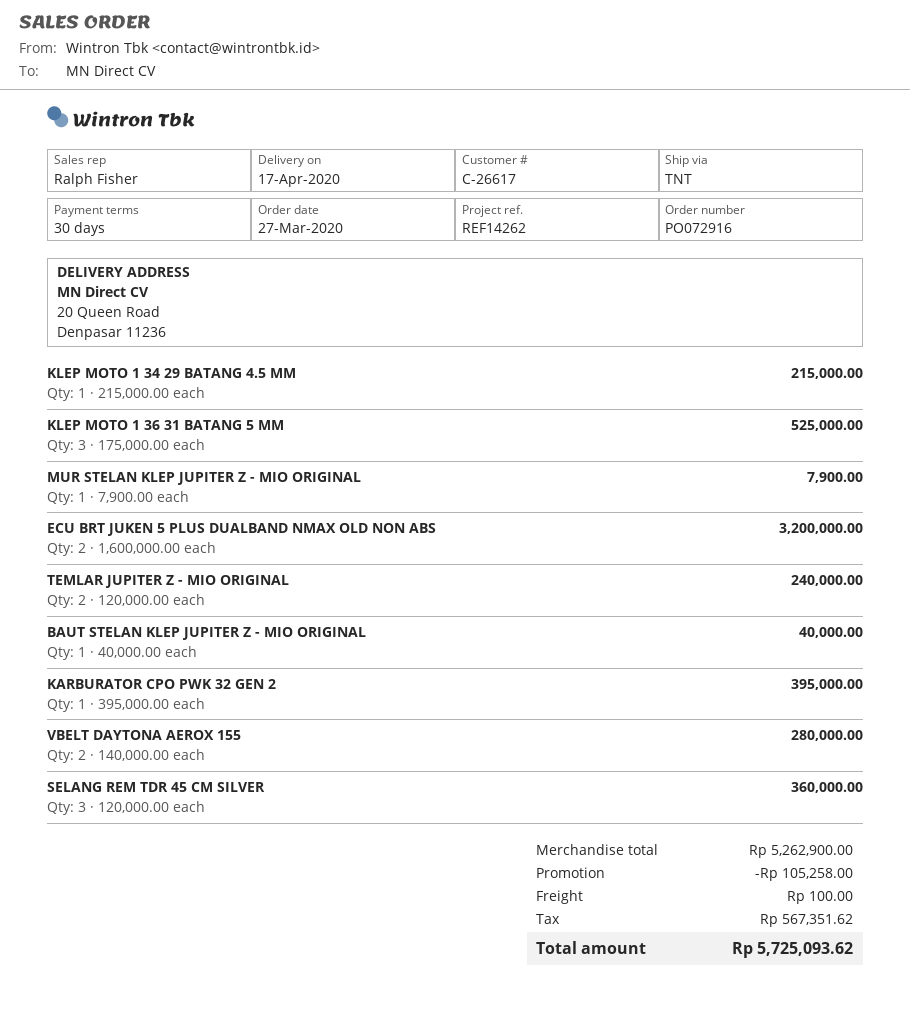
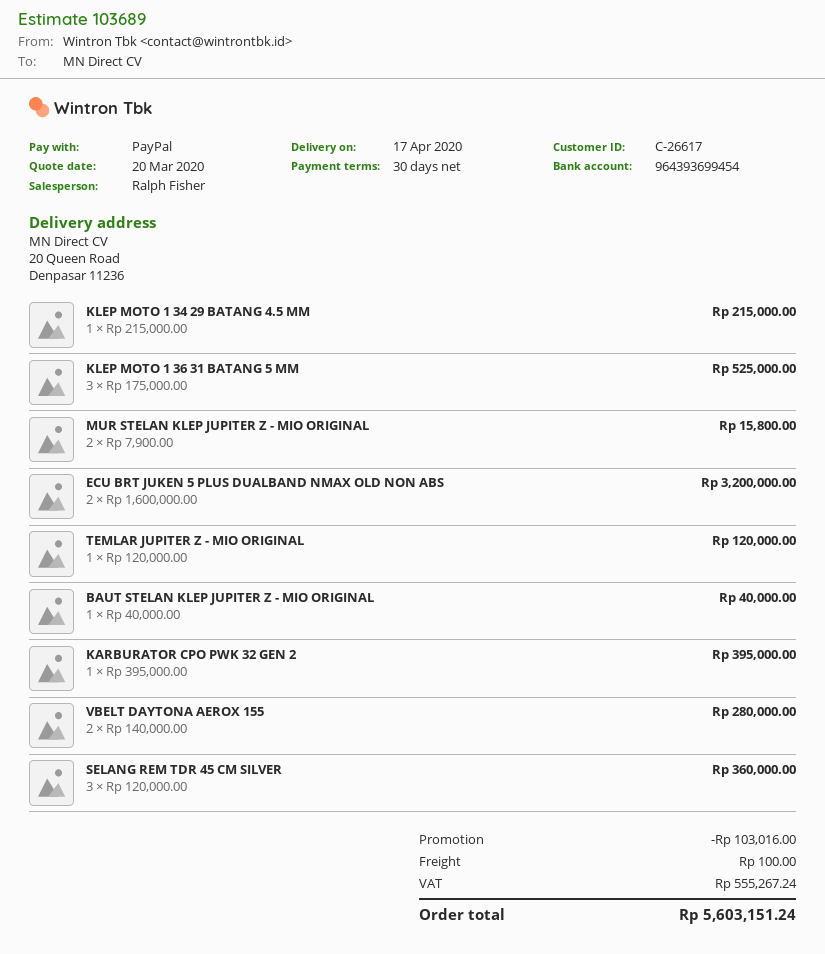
MUR STELAN KLEP JUPITER Z - MIO ORIGINAL: 1 x 7900.00 = 7900.00 -> 2 x 7900.00 = 15800.00
TEMLAR JUPITER Z - MIO ORIGINAL: 2 x 120000.00 = 240000.00 -> 1 x 120000.00 = 120000.00
discount: 105258.00 -> 103016.00
tax: 567351.62 -> 555267.24
total: 5725093.62 -> 5603151.24

